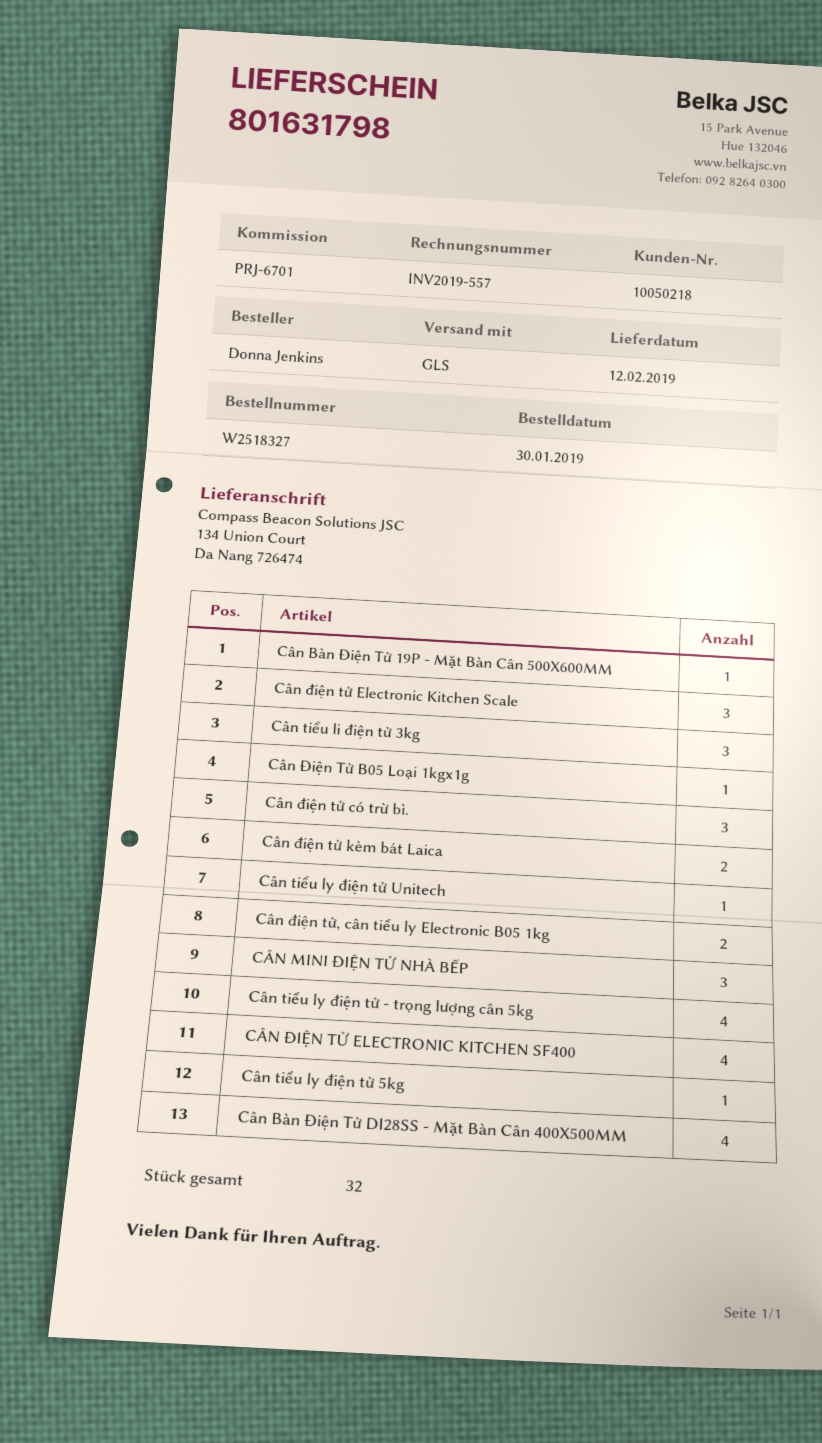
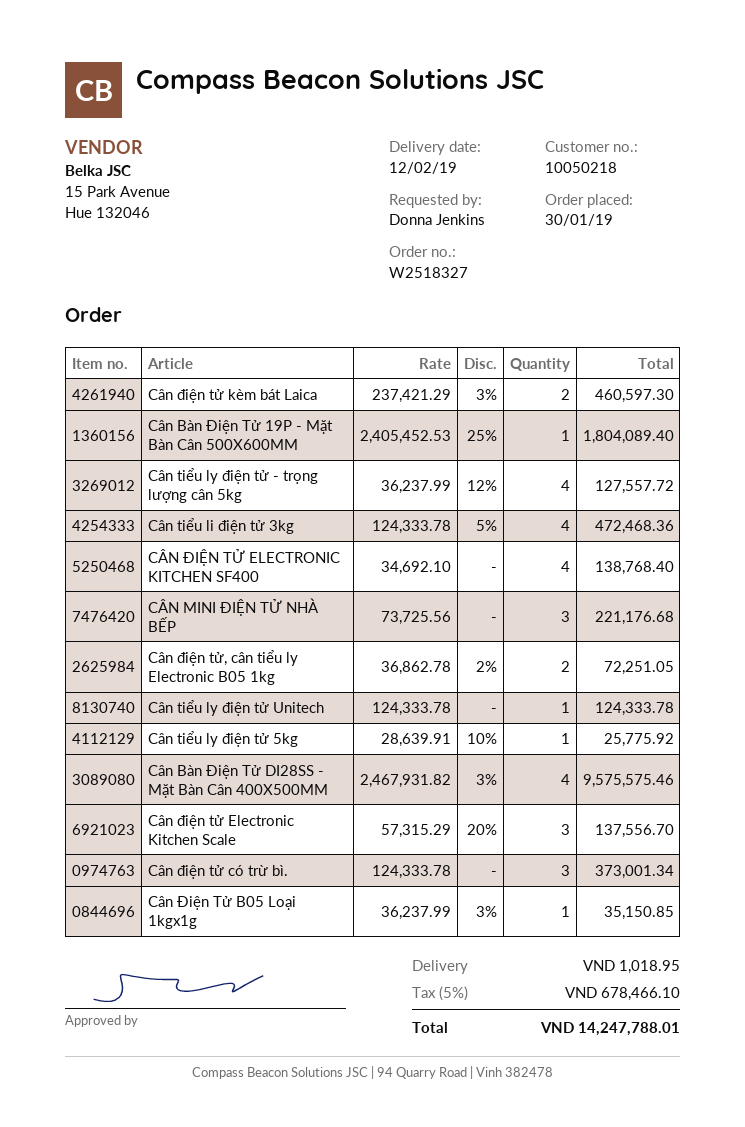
Cân tiểu li điện tử 3kg: 3 -> 4

